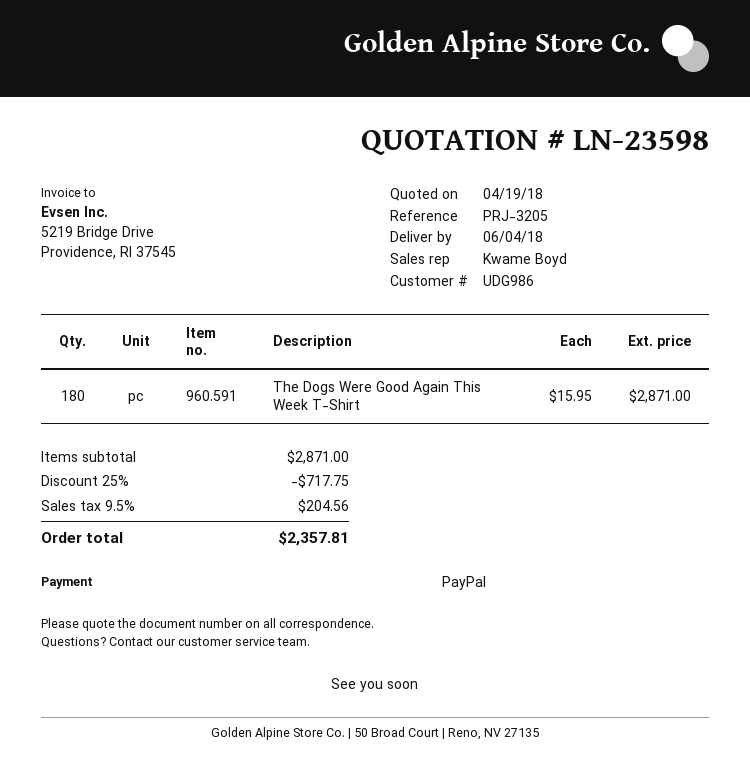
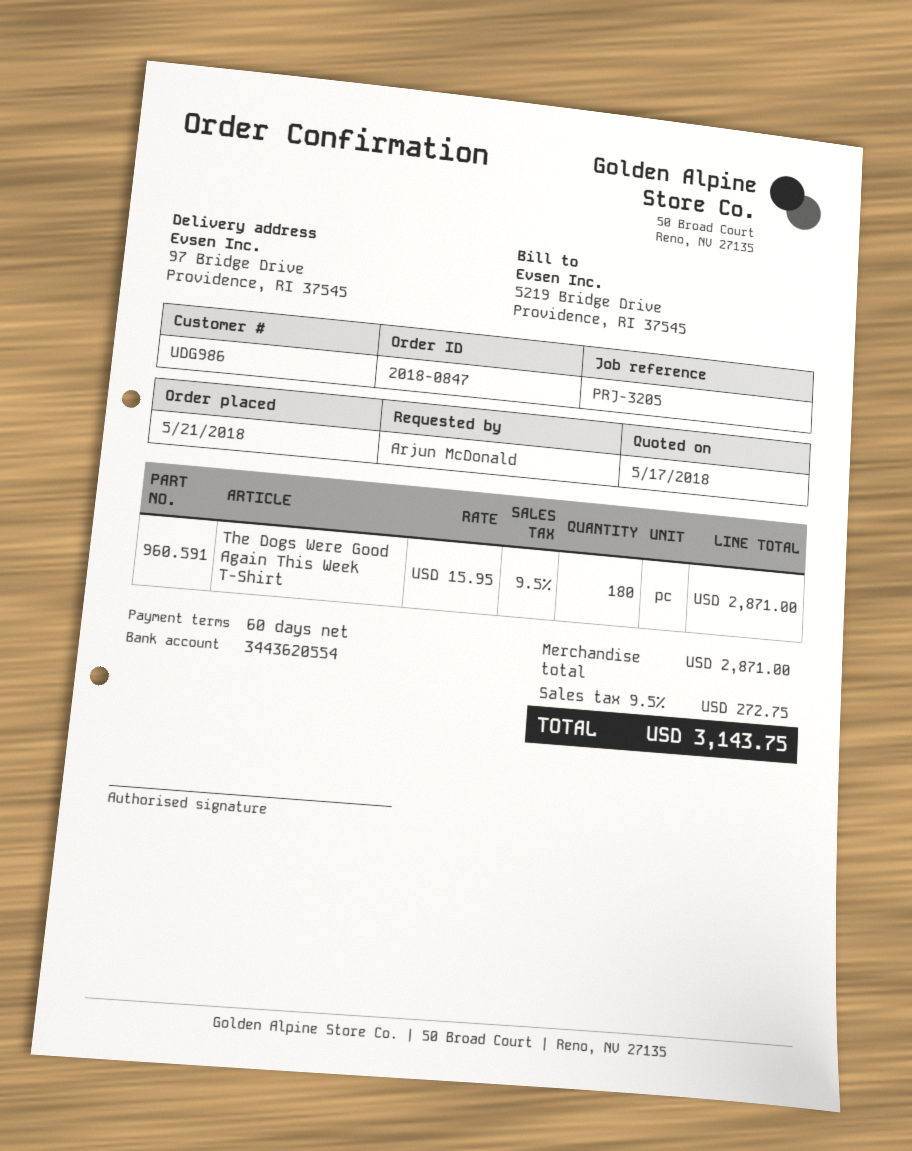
quote date: 2018-04-19 -> 2018-05-17
discount: 25% = 717.75 -> none
tax: 9.5% = 204.56 -> 9.5% = 272.75
total: 2357.81 -> 3143.75

